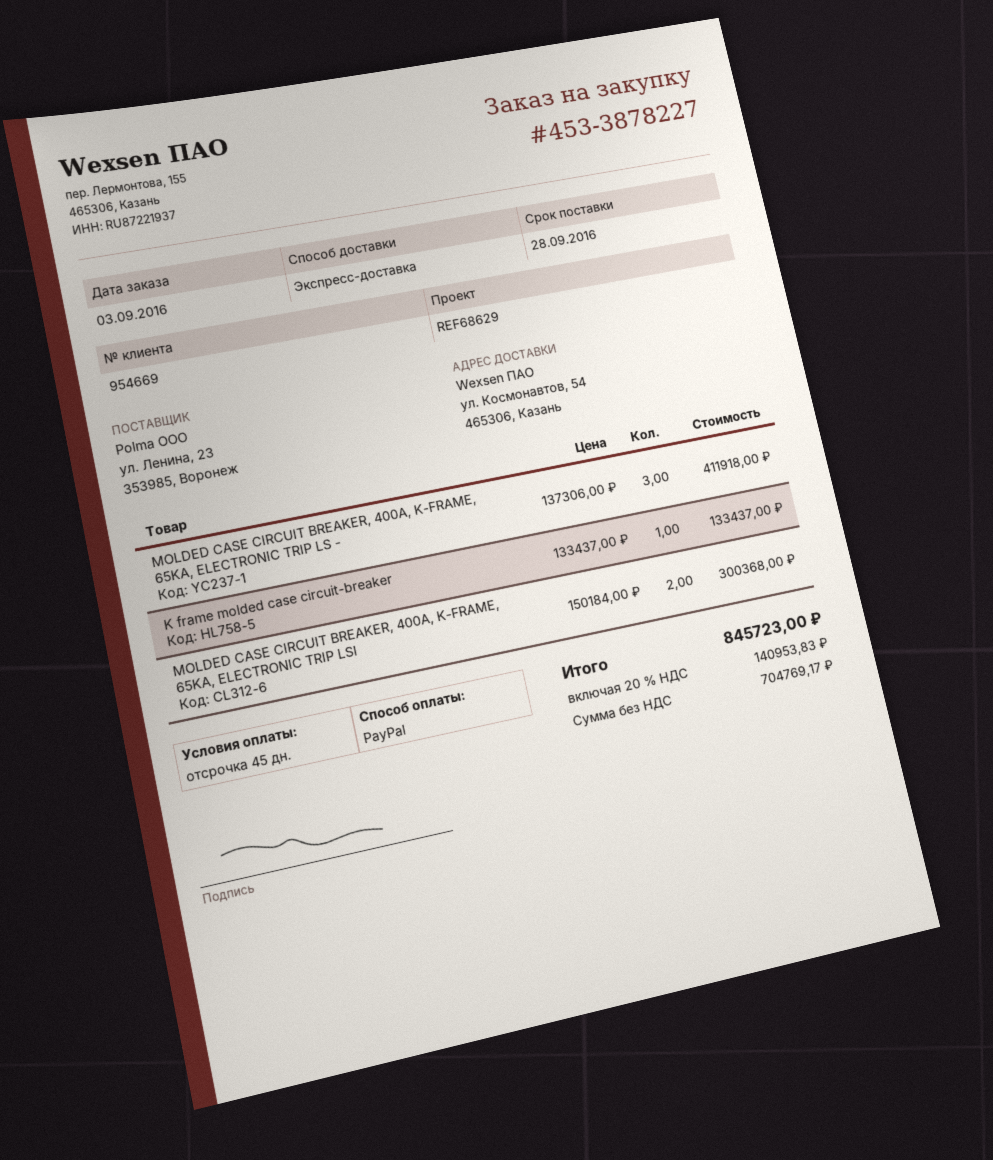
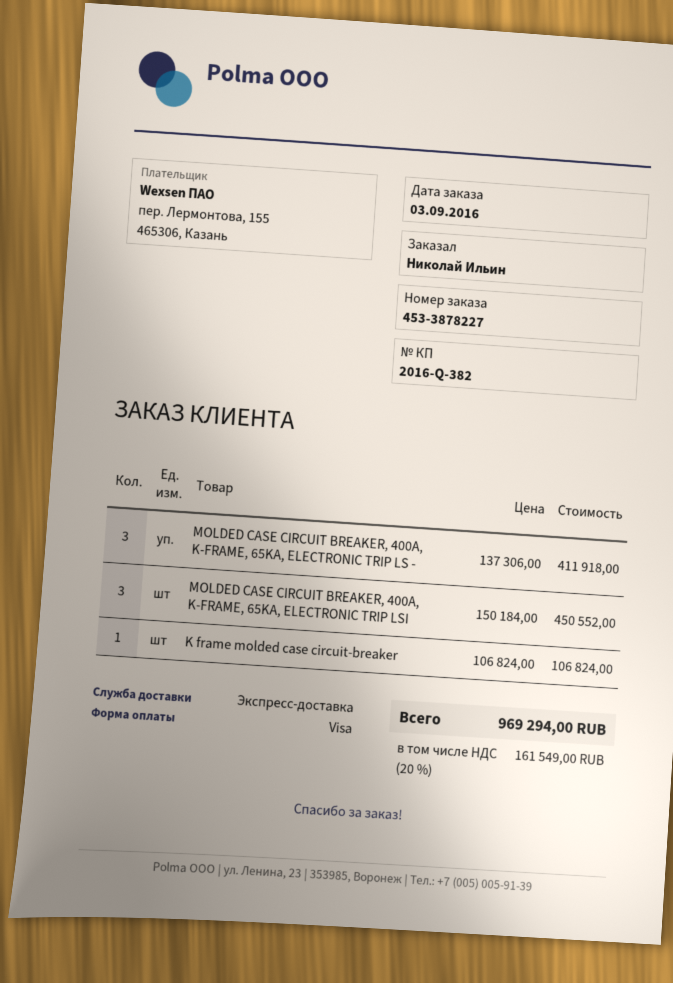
payment method: PayPal -> Visa
K frame molded case circuit-breaker: 1 x 133437.00 = 133437.00 -> 1 x 106824.00 = 106824.00
MOLDED CASE CIRCUIT BREAKER, 400A, K-FRAME, 65KA, ELECTRONIC TRIP LSI: 2 x 150184.00 = 300368.00 -> 3 x 150184.00 = 450552.00
tax: 20% = 140953.83 -> 20% = 161549.00
total: 845723.00 -> 969294.00

